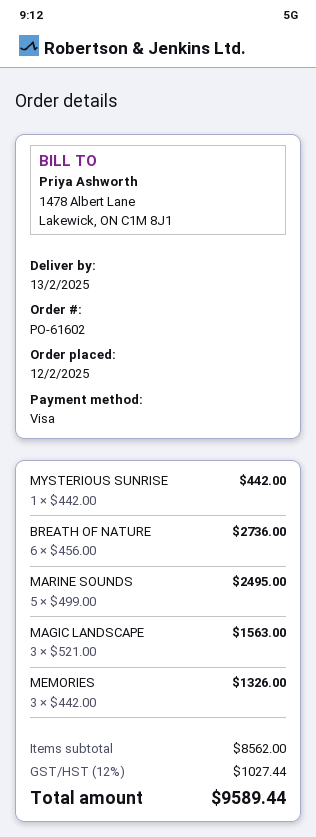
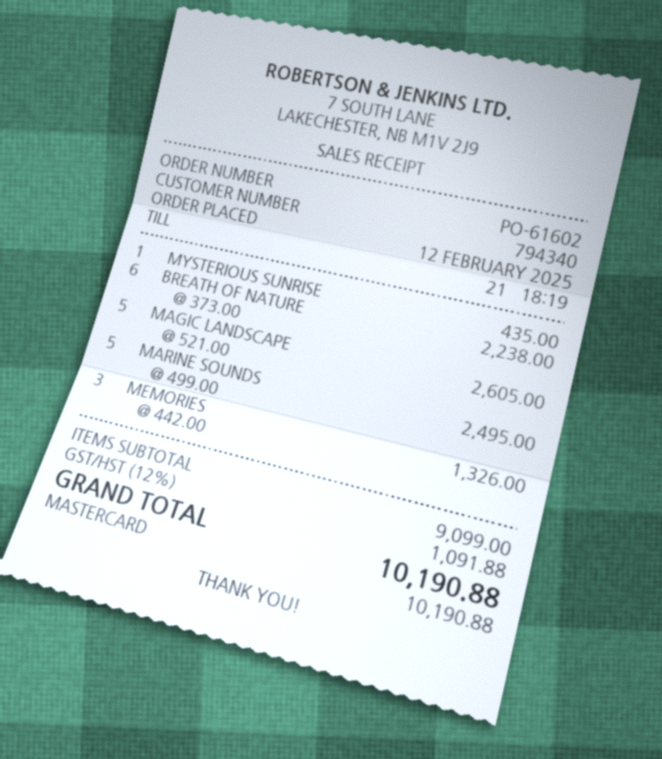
payment method: Visa -> Mastercard
MYSTERIOUS SUNRISE: 1 x 442.00 = 442.00 -> 1 x 435.00 = 435.00
BREATH OF NATURE: 6 x 456.00 = 2736.00 -> 6 x 373.00 = 2238.00
MAGIC LANDSCAPE: 3 x 521.00 = 1563.00 -> 5 x 521.00 = 2605.00
subtotal: 8562.00 -> 9099.00
tax: 12% = 1027.44 -> 12% = 1091.88
total: 9589.44 -> 10190.88

